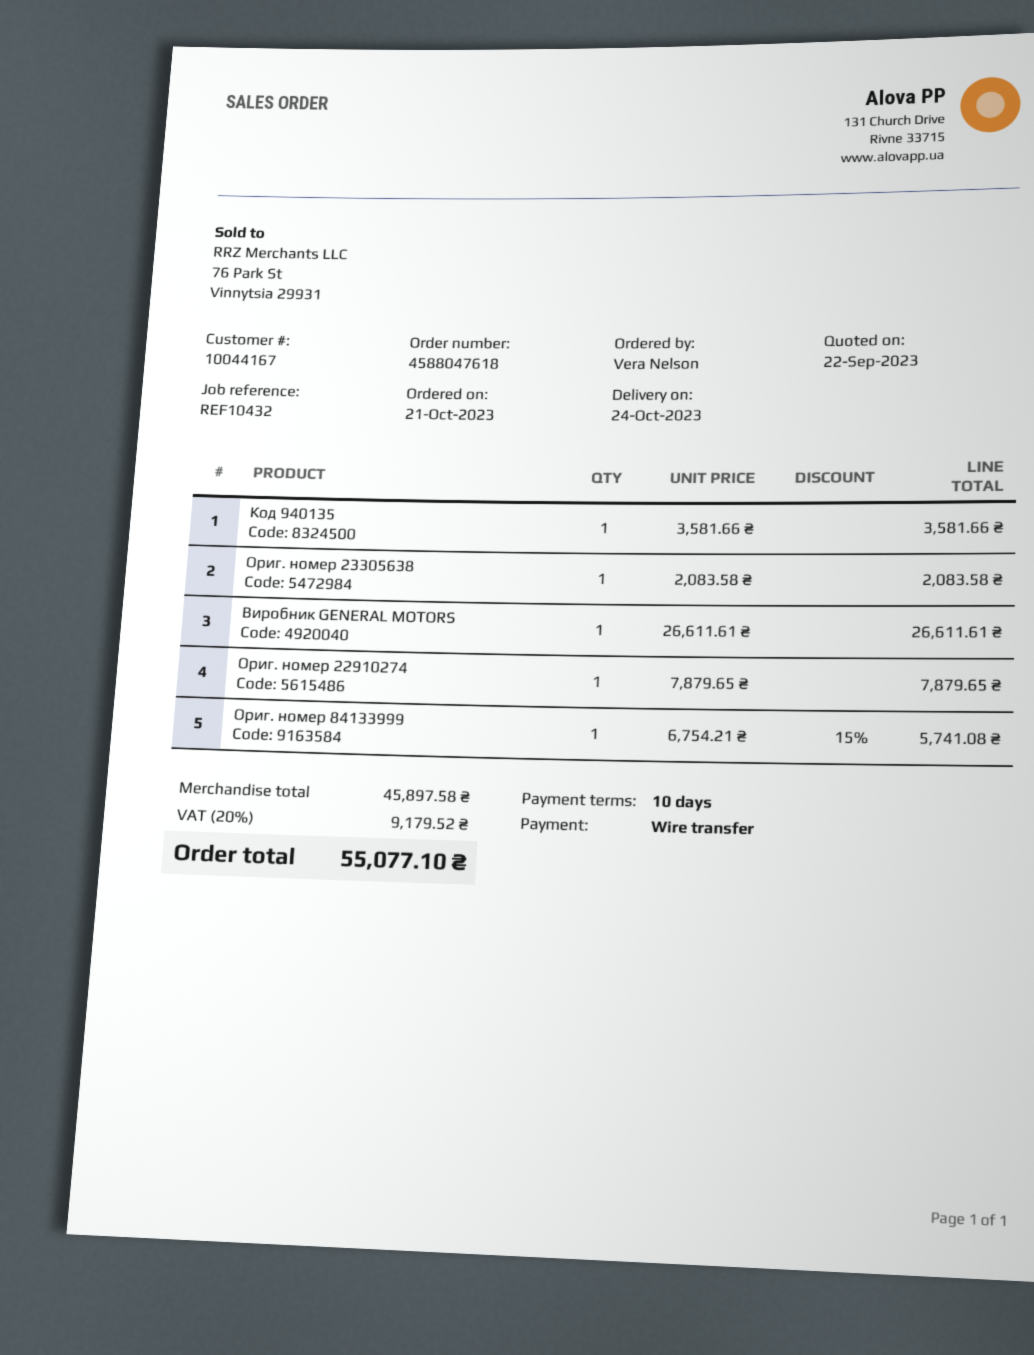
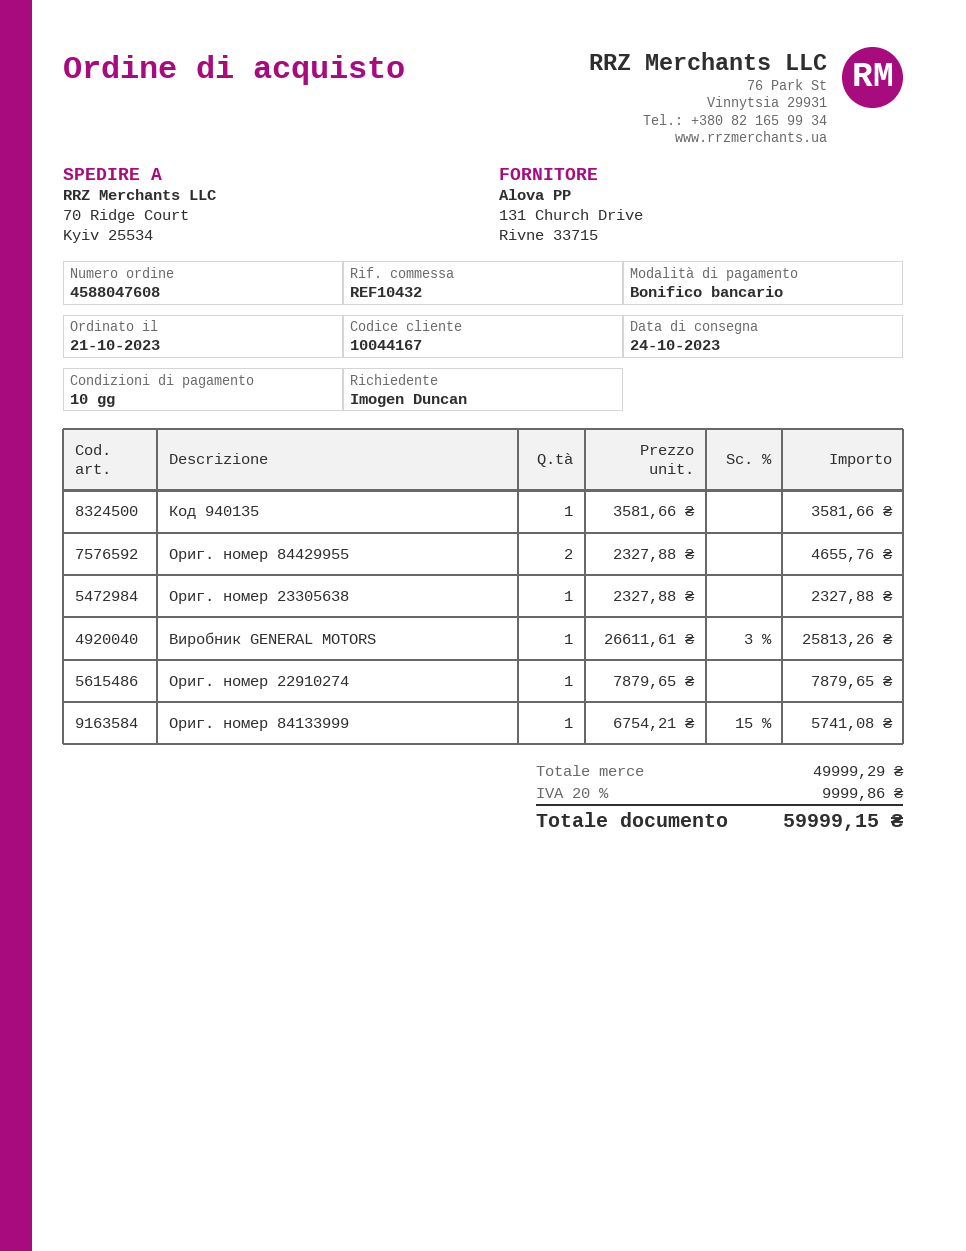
order number: 4588047618 -> 4588047608
ordered by: Vera Nelson -> Imogen Duncan
Ориг. номер 23305638: 1 x 2083.58 = 2083.58 -> 1 x 2327.88 = 2327.88
Виробник GENERAL MOTORS: 1 x 26611.61 = 26611.61 -> 1 x 26611.61 - 3% = 25813.26
Ориг. номер 84429955: none -> 2 x 2327.88 = 4655.76
subtotal: 45897.58 -> 49999.29
tax: 20% = 9179.52 -> 20% = 9999.86
total: 55077.10 -> 59999.15

